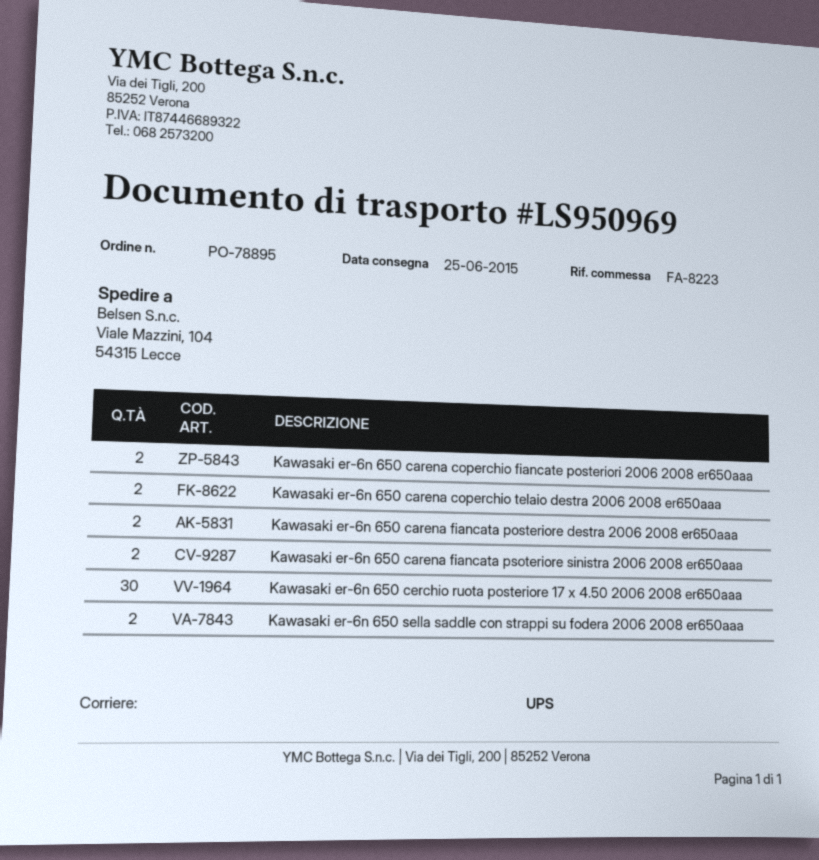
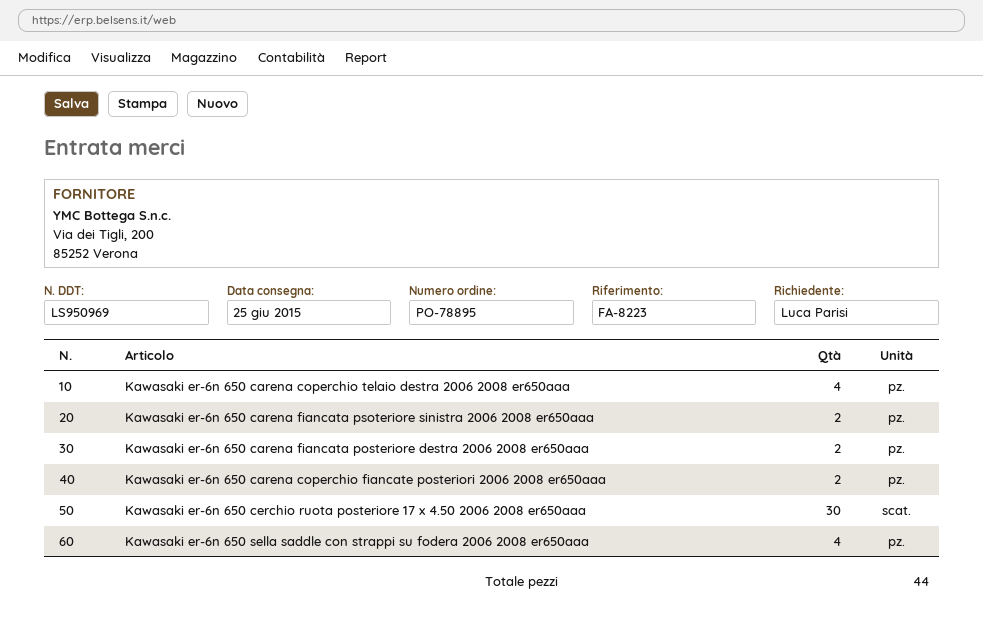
Kawasaki er-6n 650 carena coperchio telaio destra 2006 2008 er650aaa: 2 -> 4
Kawasaki er-6n 650 sella saddle con strappi su fodera 2006 2008 er650aaa: 2 -> 4

